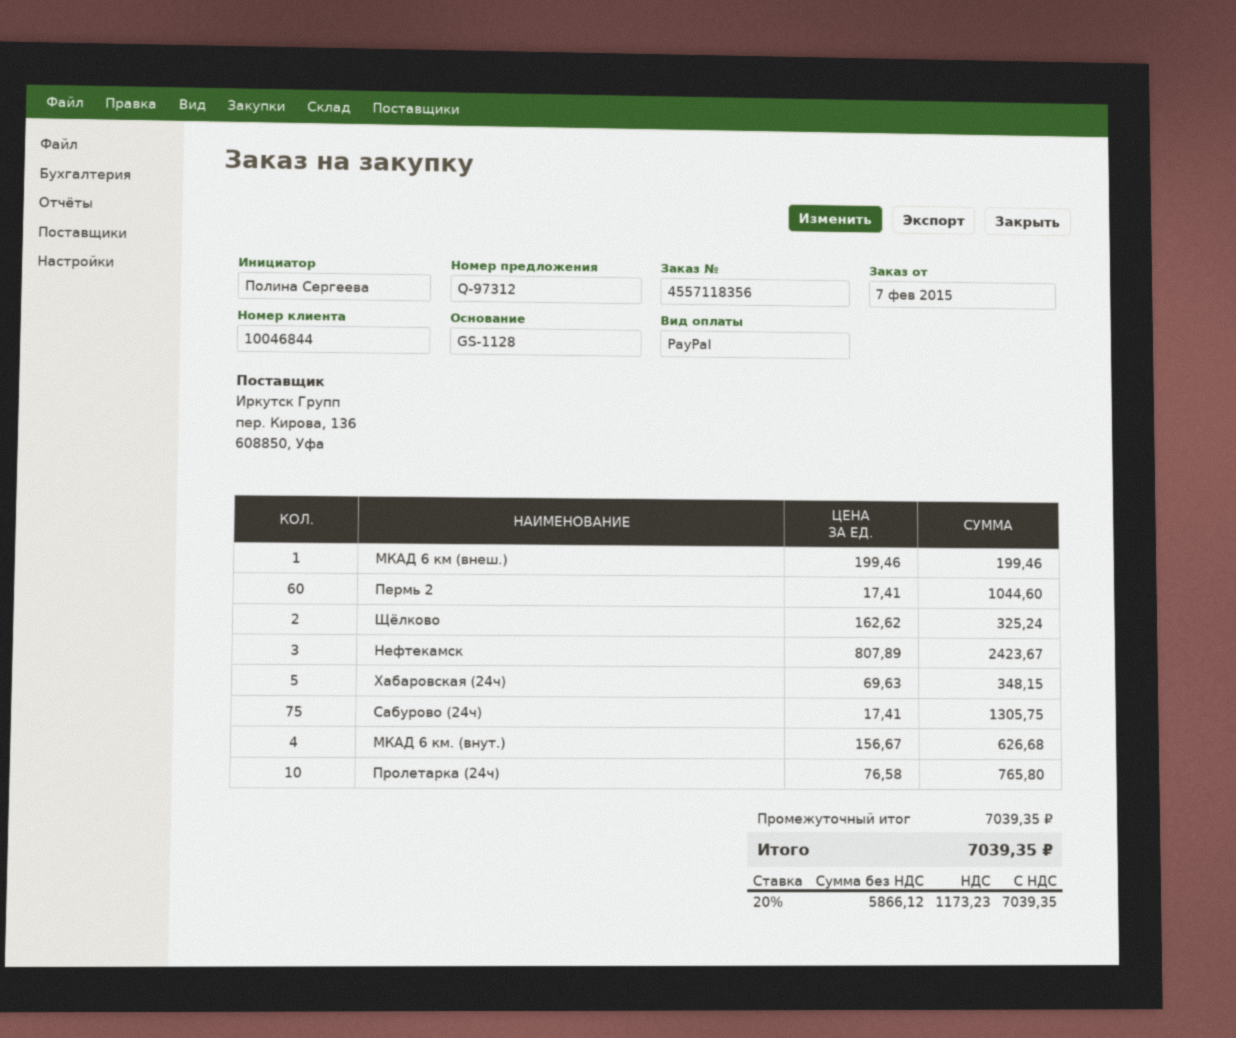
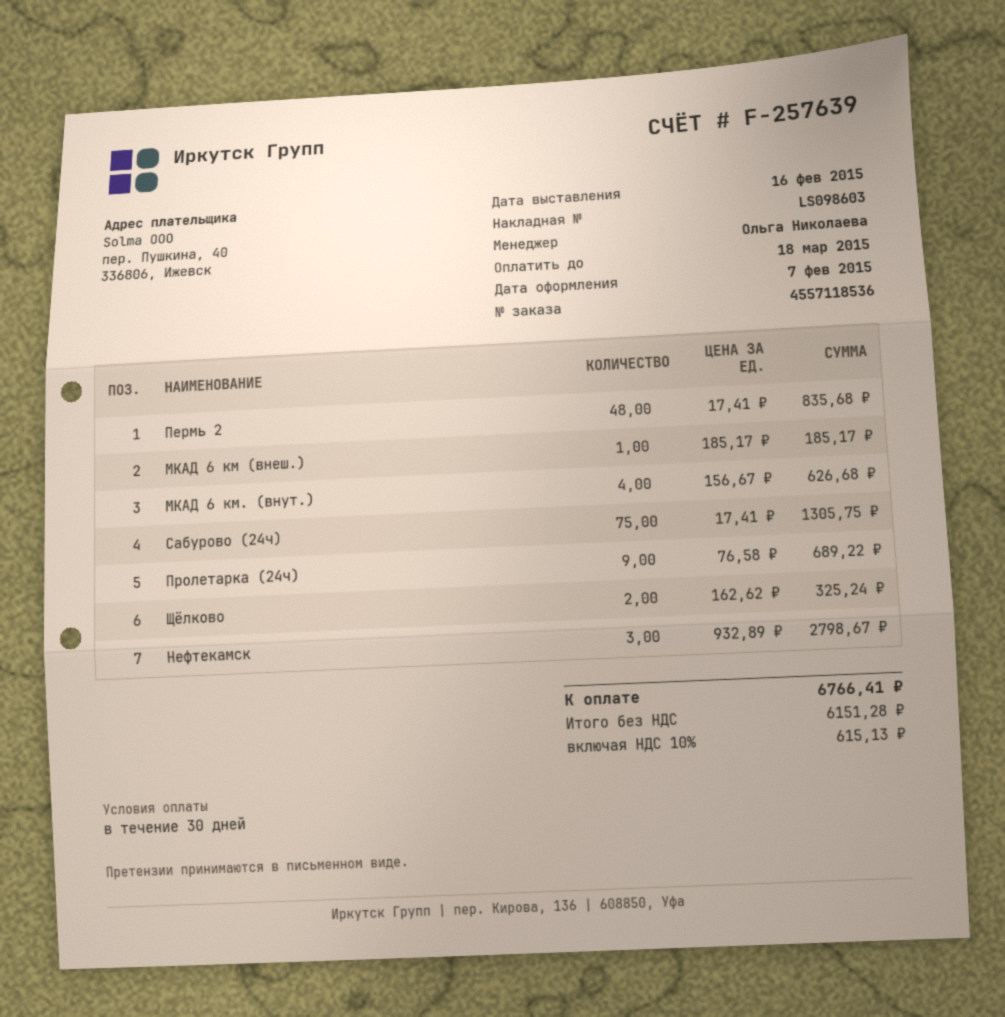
order number: 4557118356 -> 4557118536
МКАД 6 км (внеш.): 1 x 199.46 = 199.46 -> 1 x 185.17 = 185.17
Пермь 2: 60 x 17.41 = 1044.60 -> 48 x 17.41 = 835.68
Нефтекамск: 3 x 807.89 = 2423.67 -> 3 x 932.89 = 2798.67
Хабаровская (24ч): 5 x 69.63 = 348.15 -> none
Пролетарка (24ч): 10 x 76.58 = 765.80 -> 9 x 76.58 = 689.22
net: 5866.12 -> 6151.28
tax: 20% = 1173.23 -> 10% = 615.13
total: 7039.35 -> 6766.41

